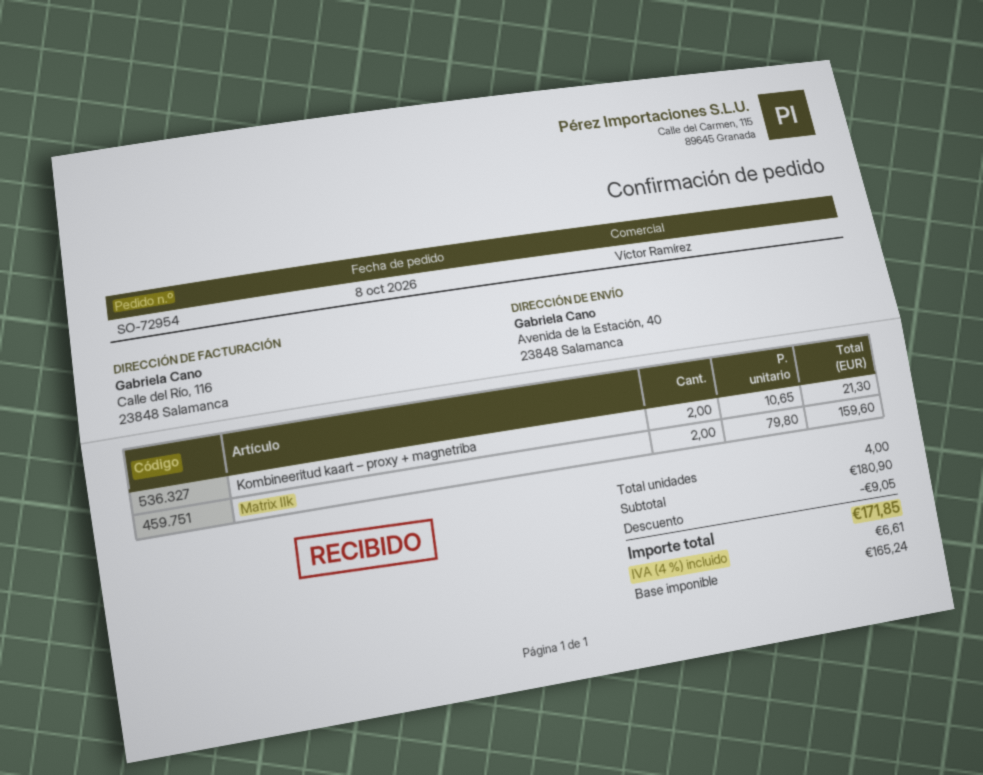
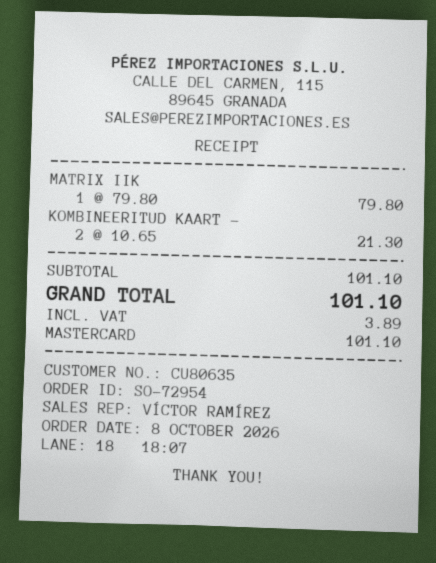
Matrix IIk: 2 x 79.80 = 159.60 -> 1 x 79.80 = 79.80
subtotal: 180.90 -> 101.10
discount: 9.05 -> none
tax: 6.61 -> 3.89
total: 171.85 -> 101.10

